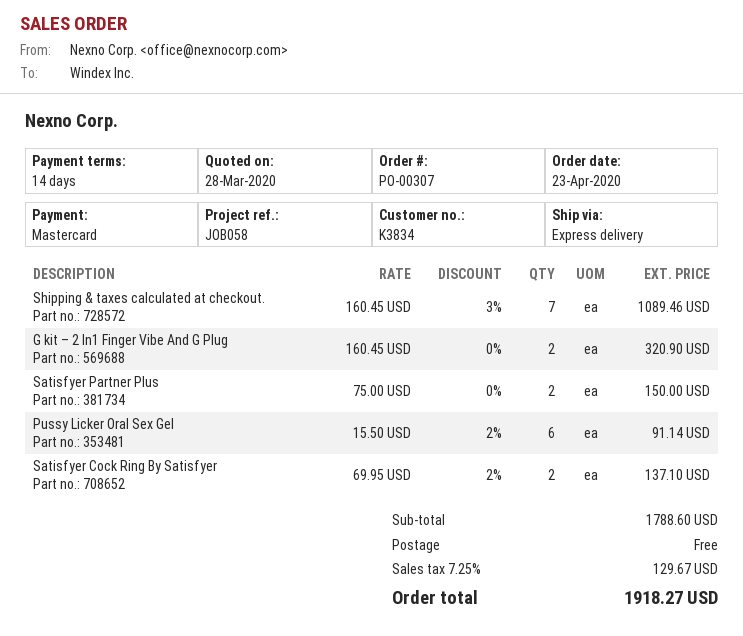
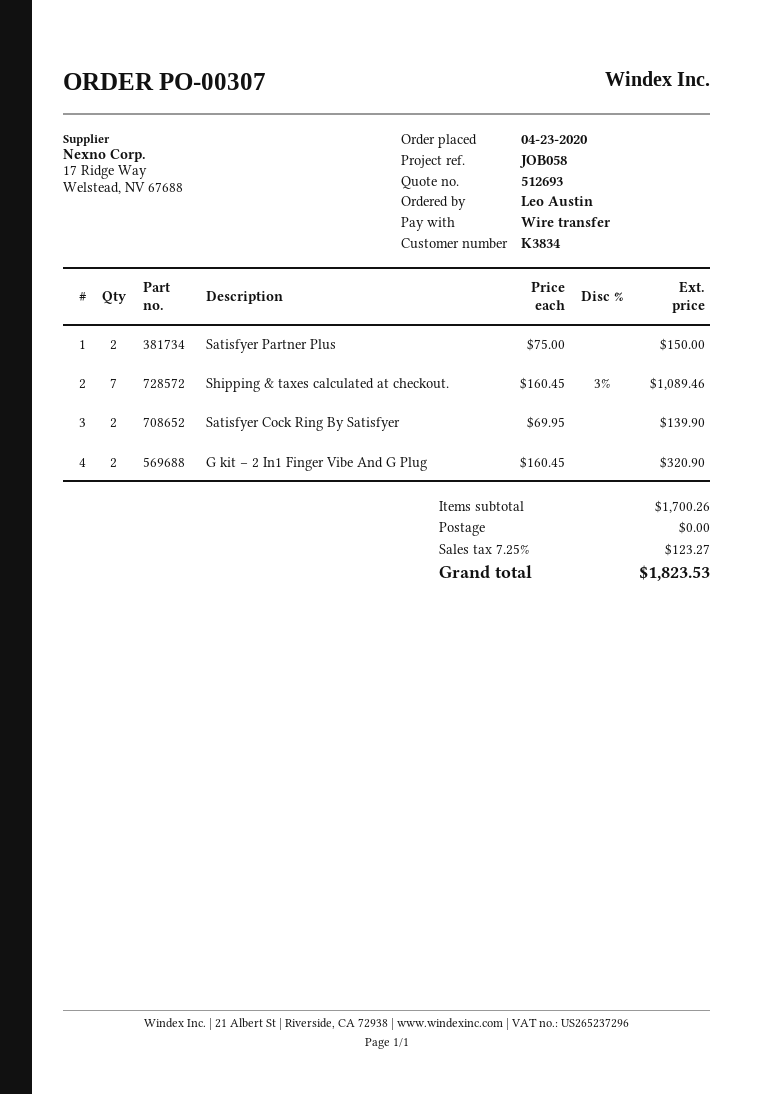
payment method: Mastercard -> bank transfer
Pussy Licker Oral Sex Gel: 6 x 15.50 - 2% = 91.14 -> none
Satisfyer Cock Ring By Satisfyer: 2 x 69.95 - 2% = 137.10 -> 2 x 69.95 = 139.90
subtotal: 1788.60 -> 1700.26
tax: 7.25% = 129.67 -> 7.25% = 123.27
total: 1918.27 -> 1823.53

